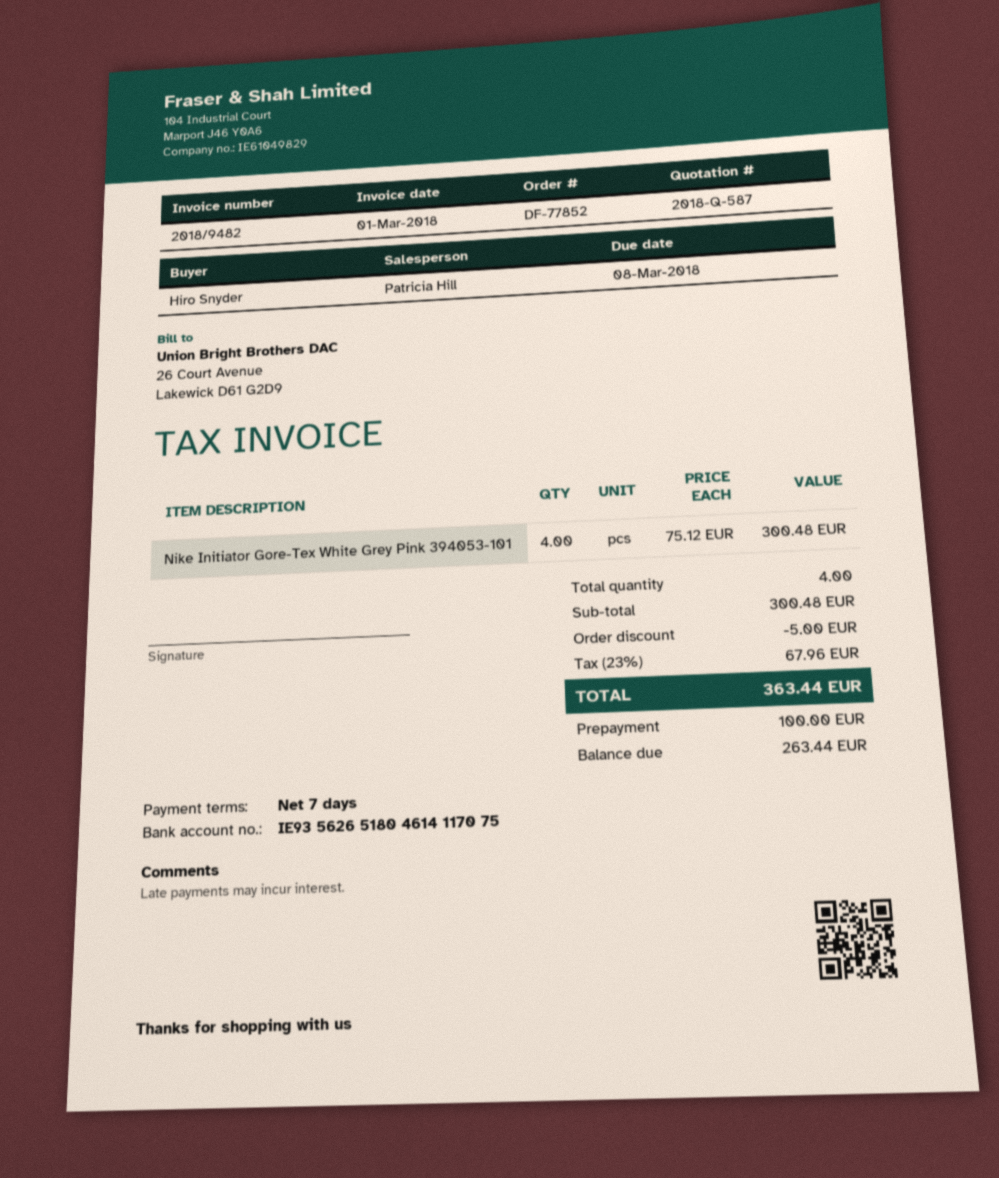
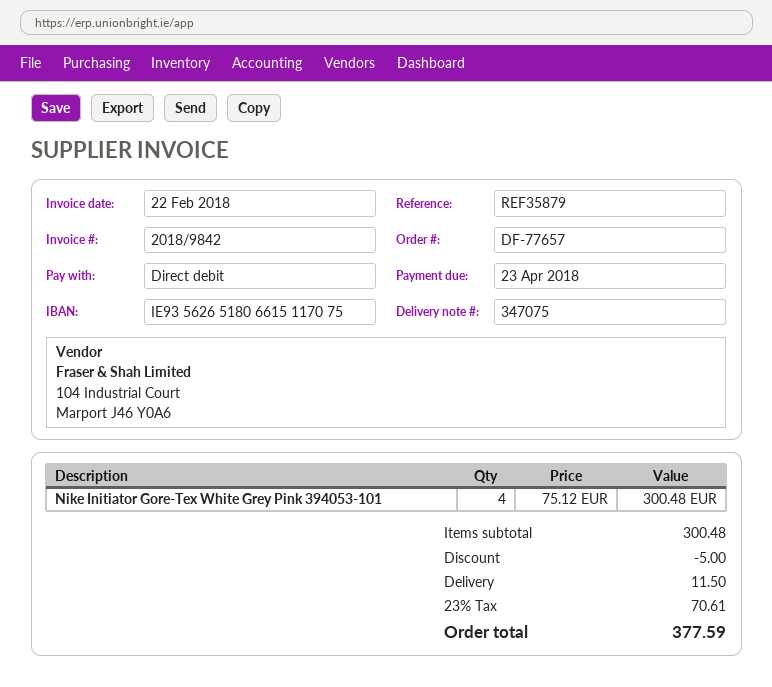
order number: DF-77852 -> DF-77657
invoice number: 2018/9482 -> 2018/9842
invoice date: 2018-03-01 -> 2018-02-22
due date: 2018-03-08 -> 2018-04-23
bank account: IE93562651804614117075 -> IE93562651806615117075
shipping: none -> 11.50
tax: 23% = 67.96 -> 23% = 70.61
total: 363.44 -> 377.59

